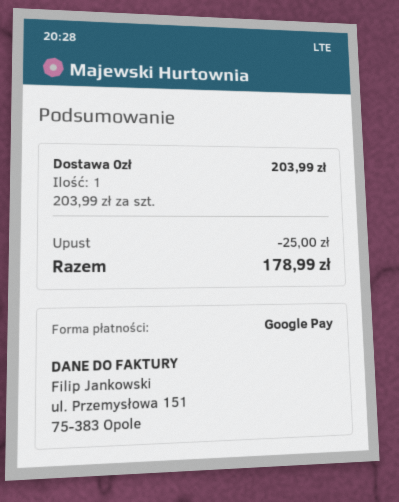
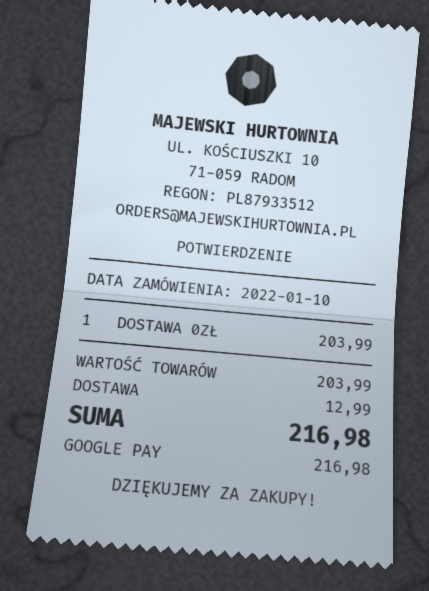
discount: 25.00 -> none
shipping: none -> 12.99
total: 178.99 -> 216.98

